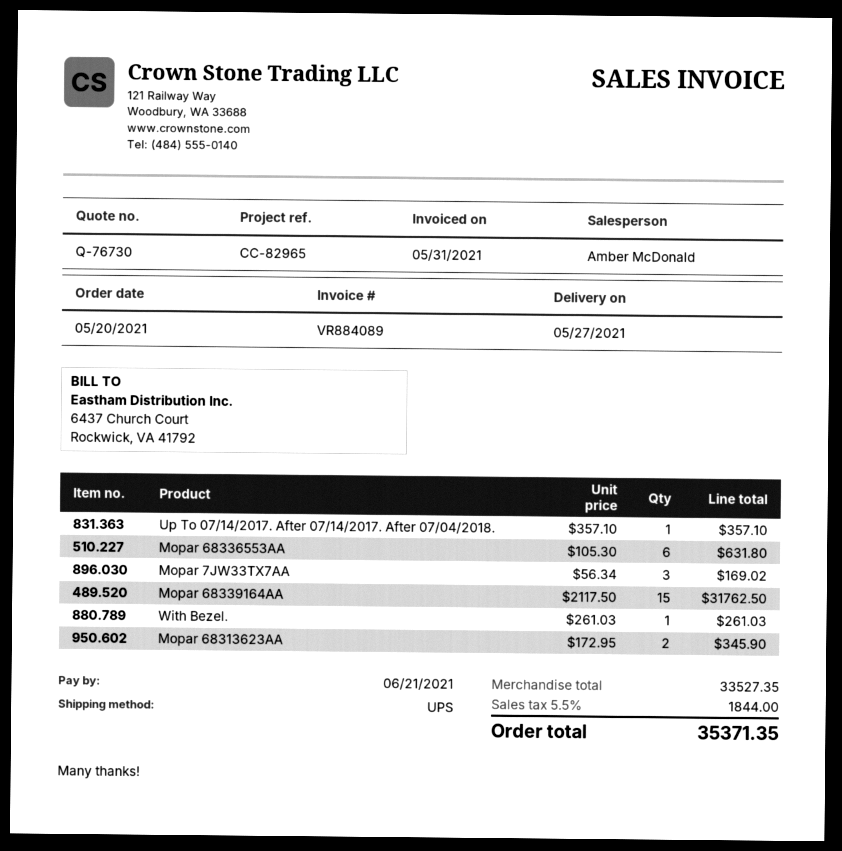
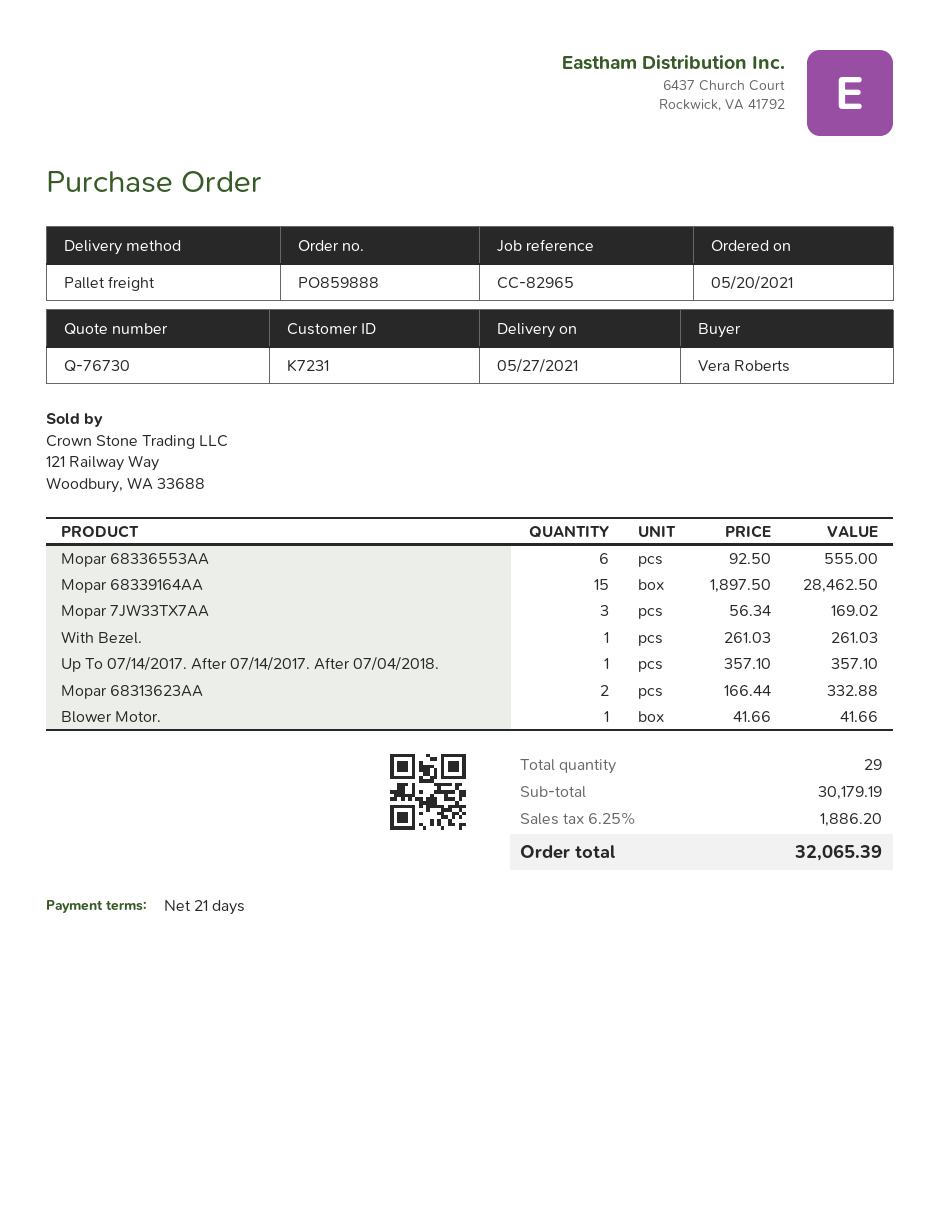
shipping method: UPS -> pallet freight
Mopar 68336553AA: 6 x 105.30 = 631.80 -> 6 x 92.50 = 555.00
Mopar 68339164AA: 15 x 2117.50 = 31762.50 -> 15 x 1897.50 = 28462.50
Mopar 68313623AA: 2 x 172.95 = 345.90 -> 2 x 166.44 = 332.88
Blower Motor.: none -> 1 x 41.66 = 41.66
subtotal: 33527.35 -> 30179.19
tax: 5.5% = 1844.00 -> 6.25% = 1886.20
total: 35371.35 -> 32065.39

